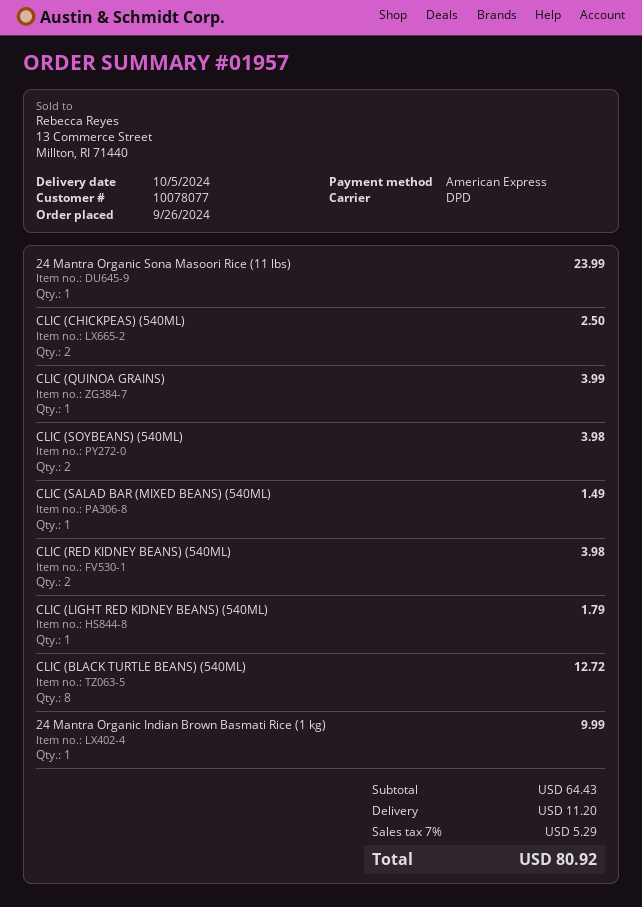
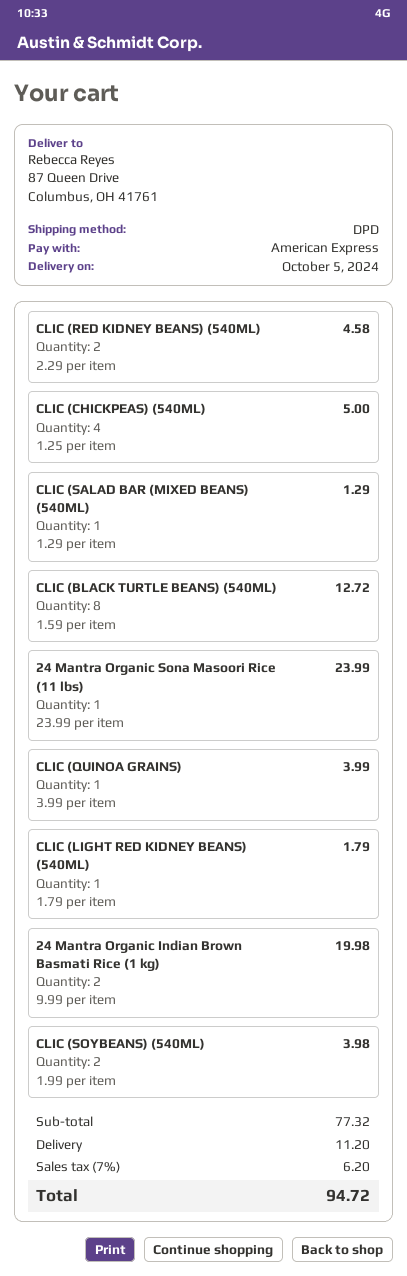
CLIC (CHICKPEAS) (540ML): 2 for 2.50 -> 4 for 5.00
CLIC (SALAD BAR (MIXED BEANS) (540ML): 1 for 1.49 -> 1 for 1.29
CLIC (RED KIDNEY BEANS) (540ML): 2 for 3.98 -> 2 for 4.58
24 Mantra Organic Indian Brown Basmati Rice (1 kg): 1 for 9.99 -> 2 for 19.98
subtotal: 64.43 -> 77.32
tax: 7% = 5.29 -> 7% = 6.20
total: 80.92 -> 94.72

